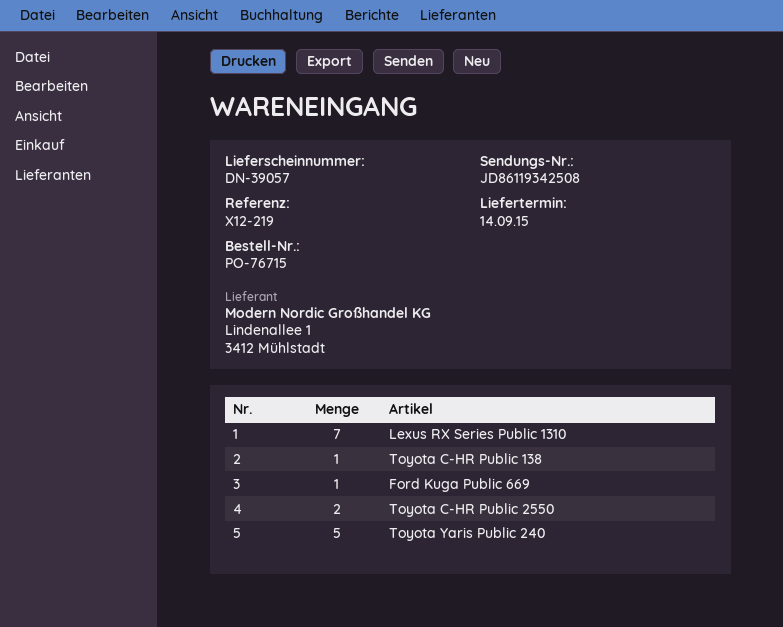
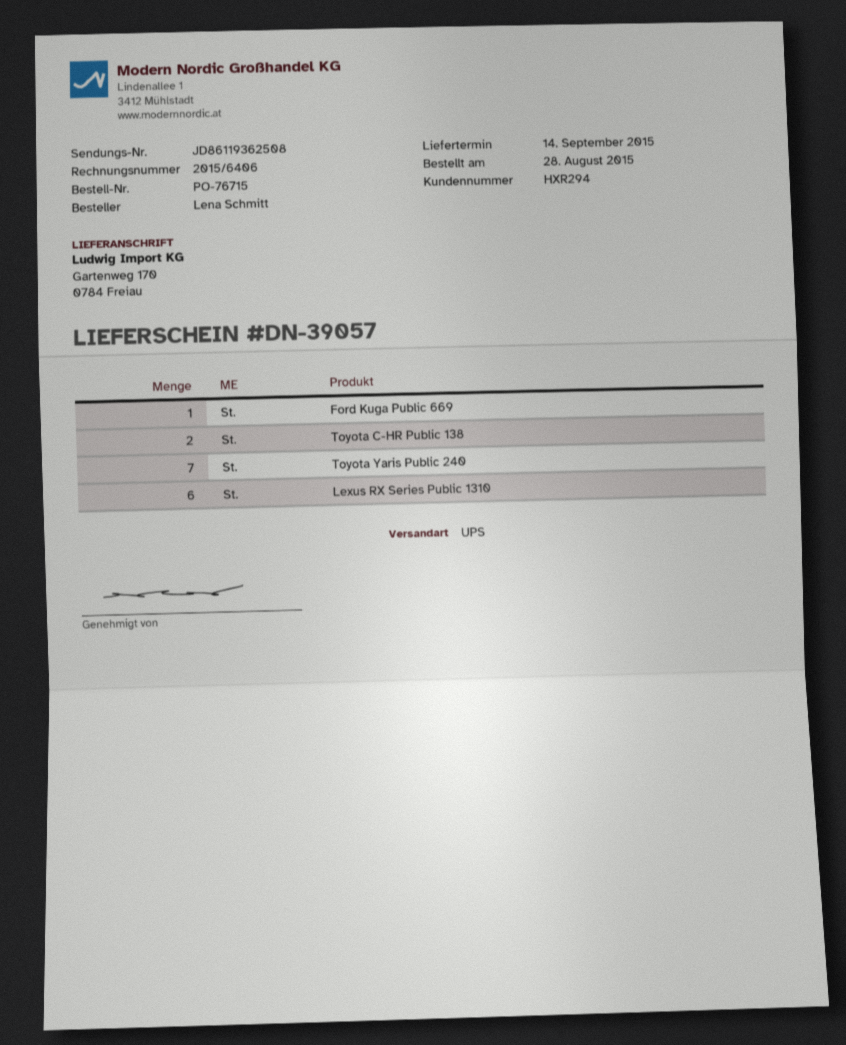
tracking number: JD86119342508 -> JD86119362508
Lexus RX Series Public 1310: 7 -> 6
Toyota C-HR Public 138: 1 -> 2
Toyota C-HR Public 2550: 2 -> none
Toyota Yaris Public 240: 5 -> 7

